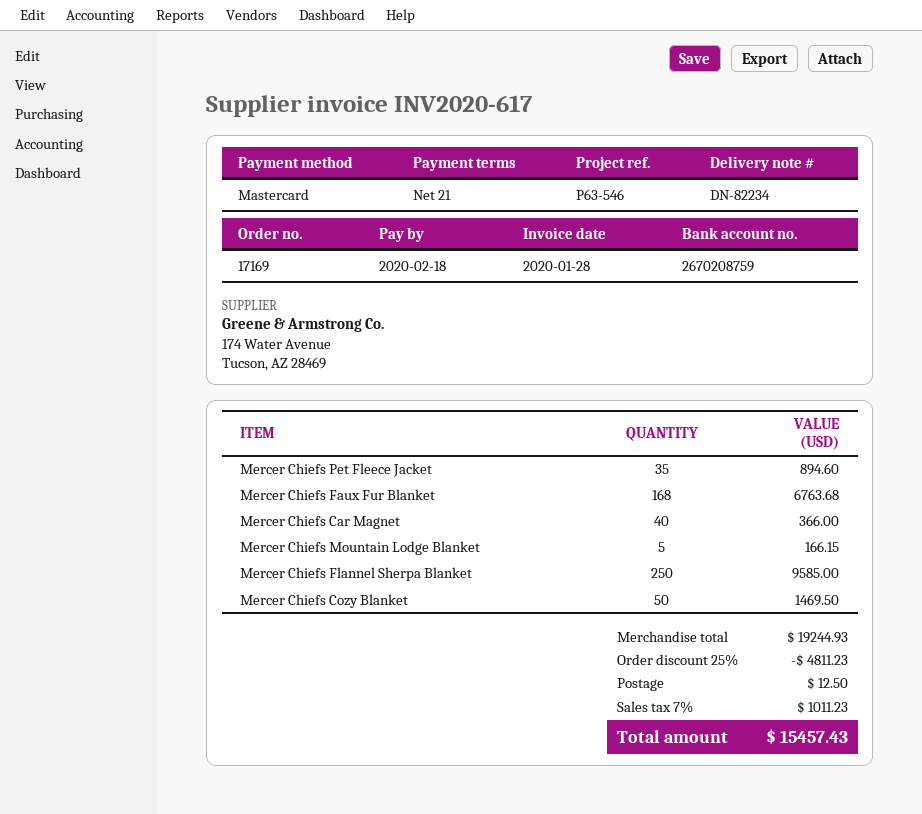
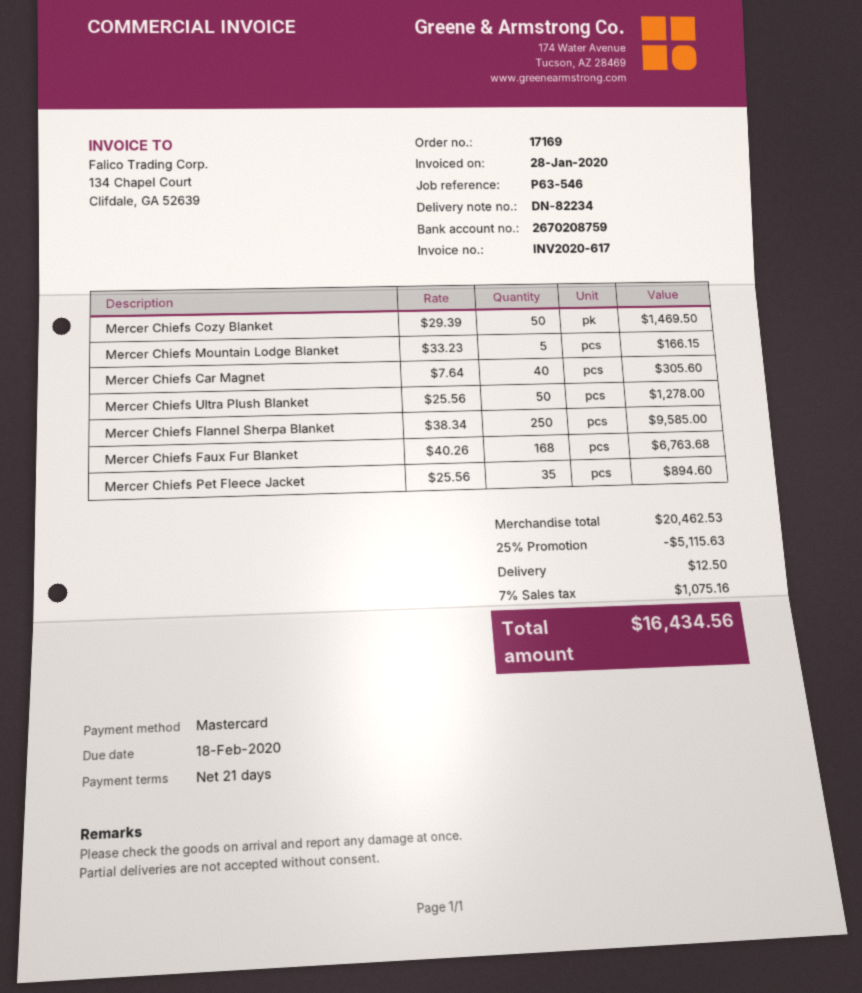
Mercer Chiefs Car Magnet: 40 for 366.00 -> 40 for 305.60
Mercer Chiefs Ultra Plush Blanket: none -> 50 for 1278.00
subtotal: 19244.93 -> 20462.53
discount: 25% = 4811.23 -> 25% = 5115.63
tax: 7% = 1011.23 -> 7% = 1075.16
total: 15457.43 -> 16434.56

